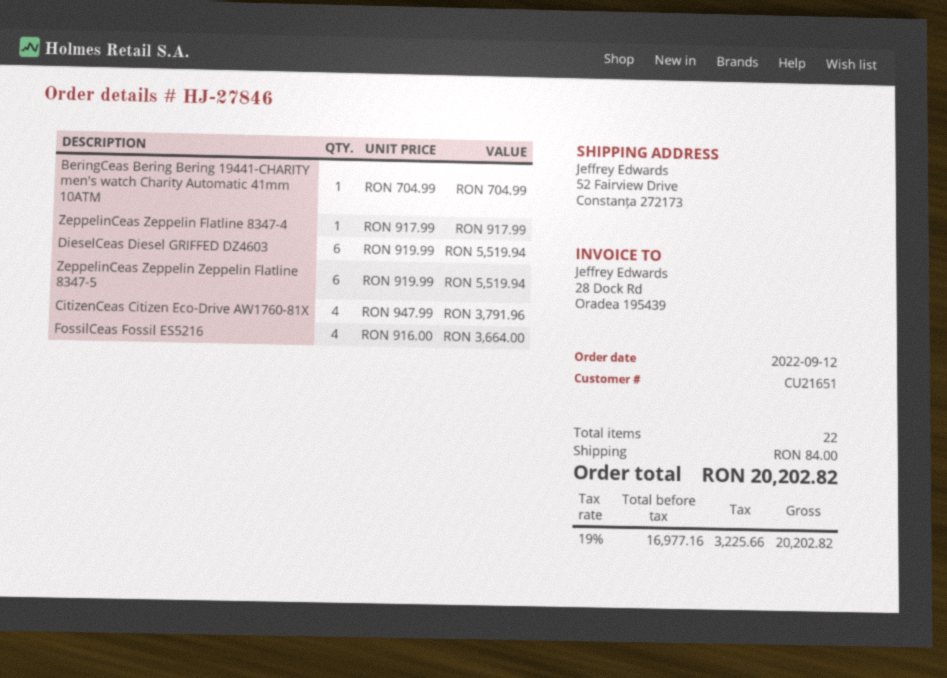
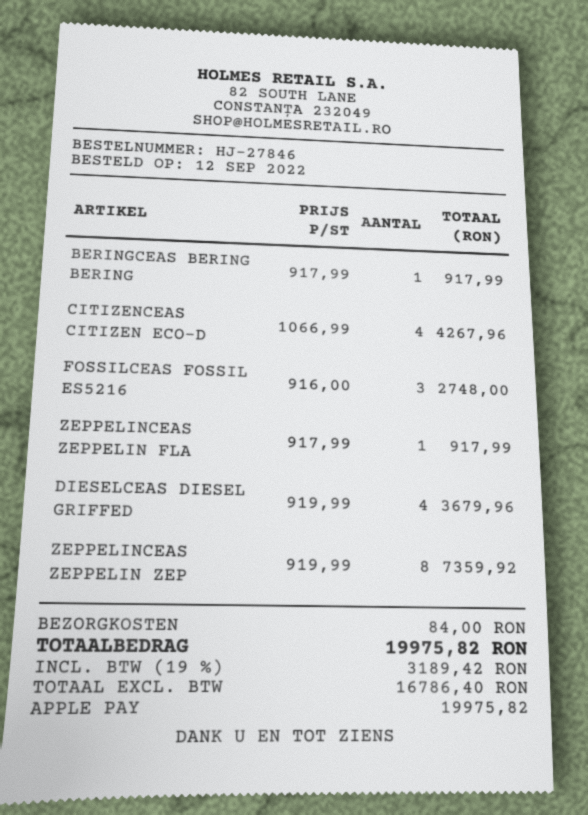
BeringCeas Bering Bering 19441-CHARITY men's watch Charity Automatic 41mm 10ATM: 1 x 704.99 = 704.99 -> 1 x 917.99 = 917.99
DieselCeas Diesel GRIFFED DZ4603: 6 x 919.99 = 5519.94 -> 4 x 919.99 = 3679.96
ZeppelinCeas Zeppelin Zeppelin Flatline 8347-5: 6 x 919.99 = 5519.94 -> 8 x 919.99 = 7359.92
CitizenCeas Citizen Eco-Drive AW1760-81X: 4 x 947.99 = 3791.96 -> 4 x 1066.99 = 4267.96
FossilCeas Fossil ES5216: 4 x 916.00 = 3664.00 -> 3 x 916.00 = 2748.00
net: 16977.16 -> 16786.40
tax: 19% = 3225.66 -> 19% = 3189.42
total: 20202.82 -> 19975.82

